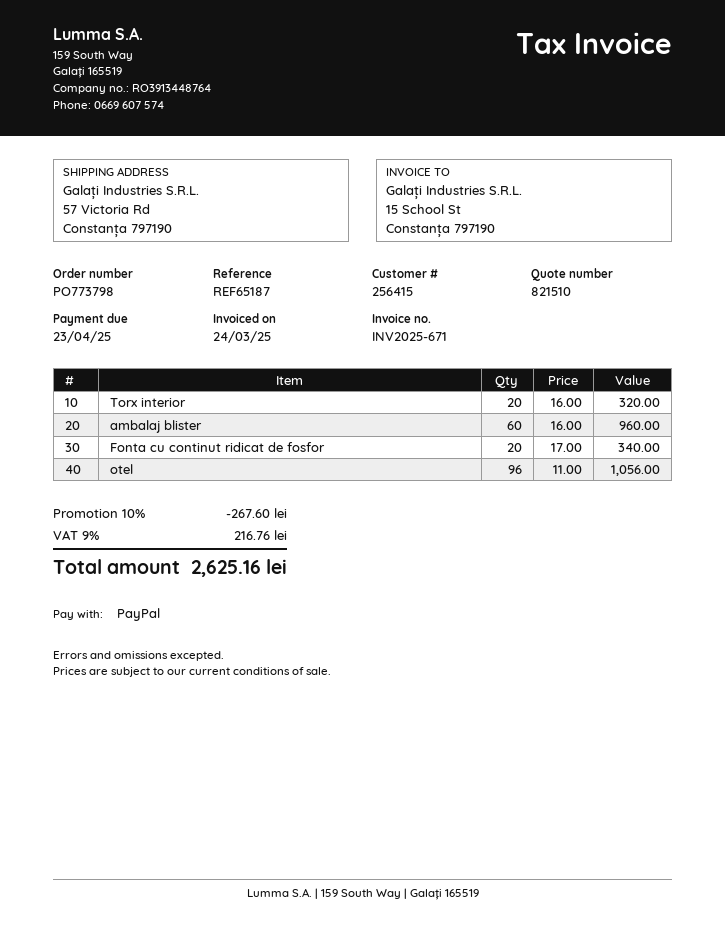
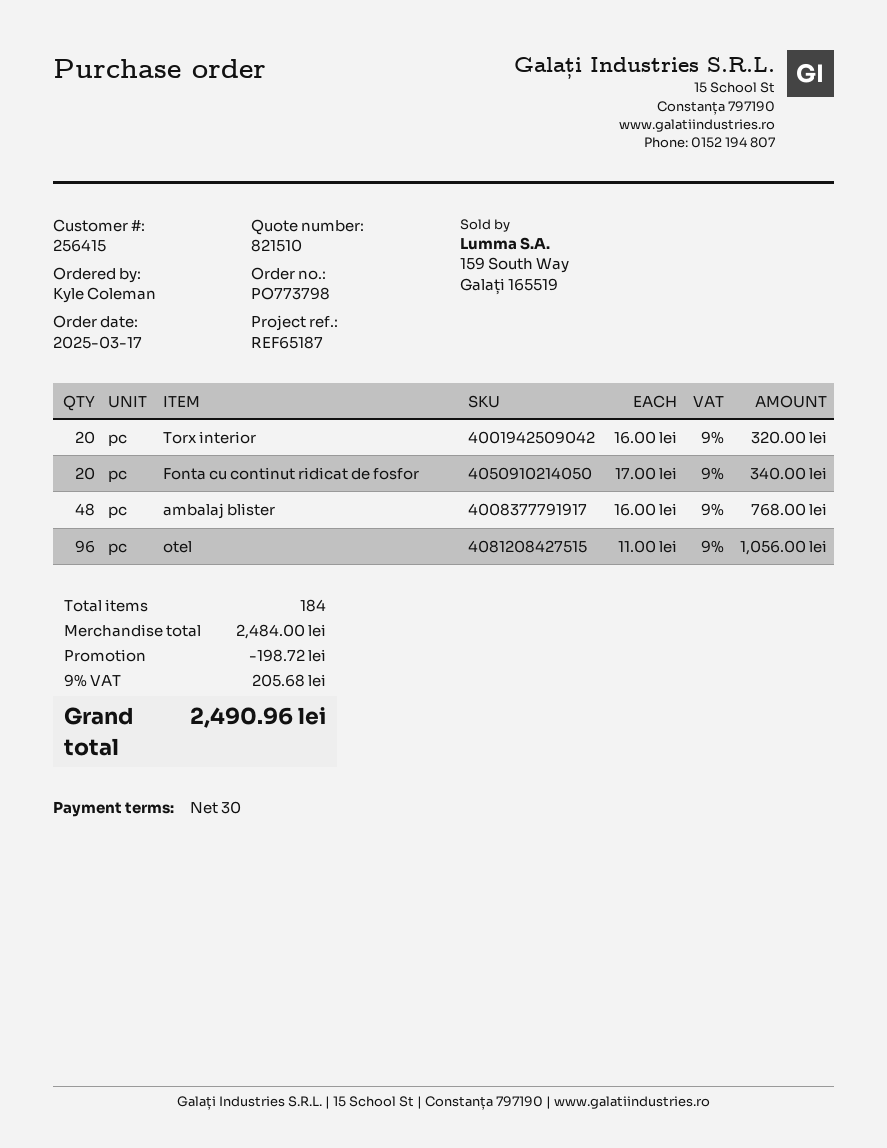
ambalaj blister: 60 x 16.00 = 960.00 -> 48 x 16.00 = 768.00
discount: 267.60 -> 198.72
tax: 9% = 216.76 -> 9% = 205.68
total: 2625.16 -> 2490.96

